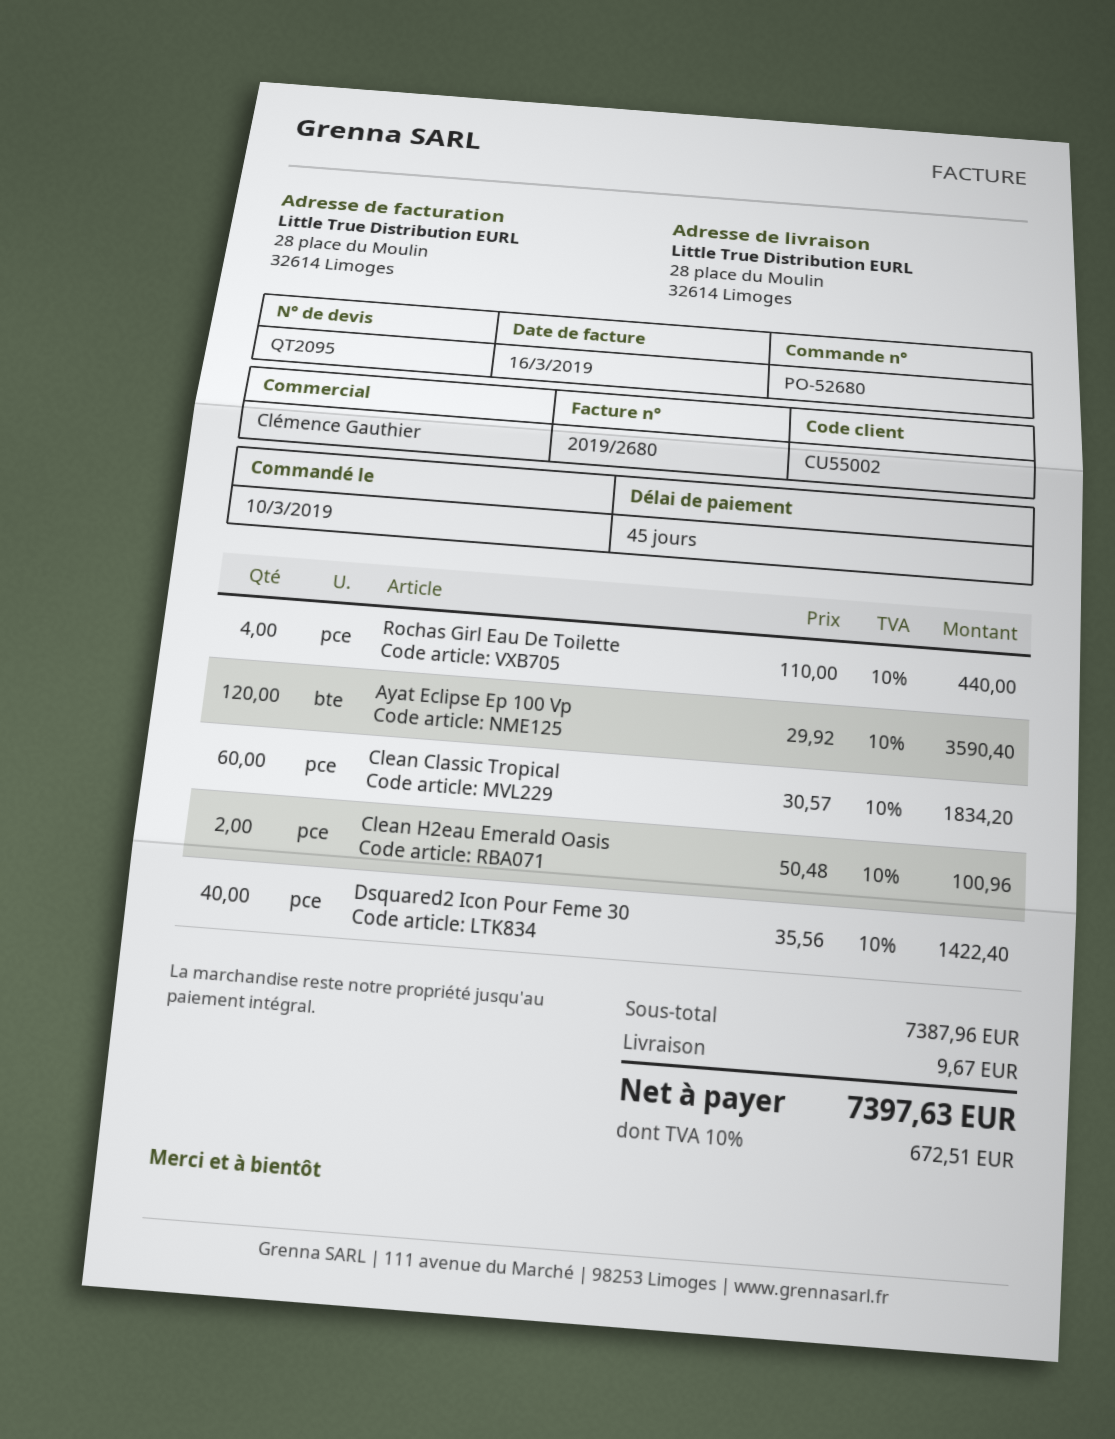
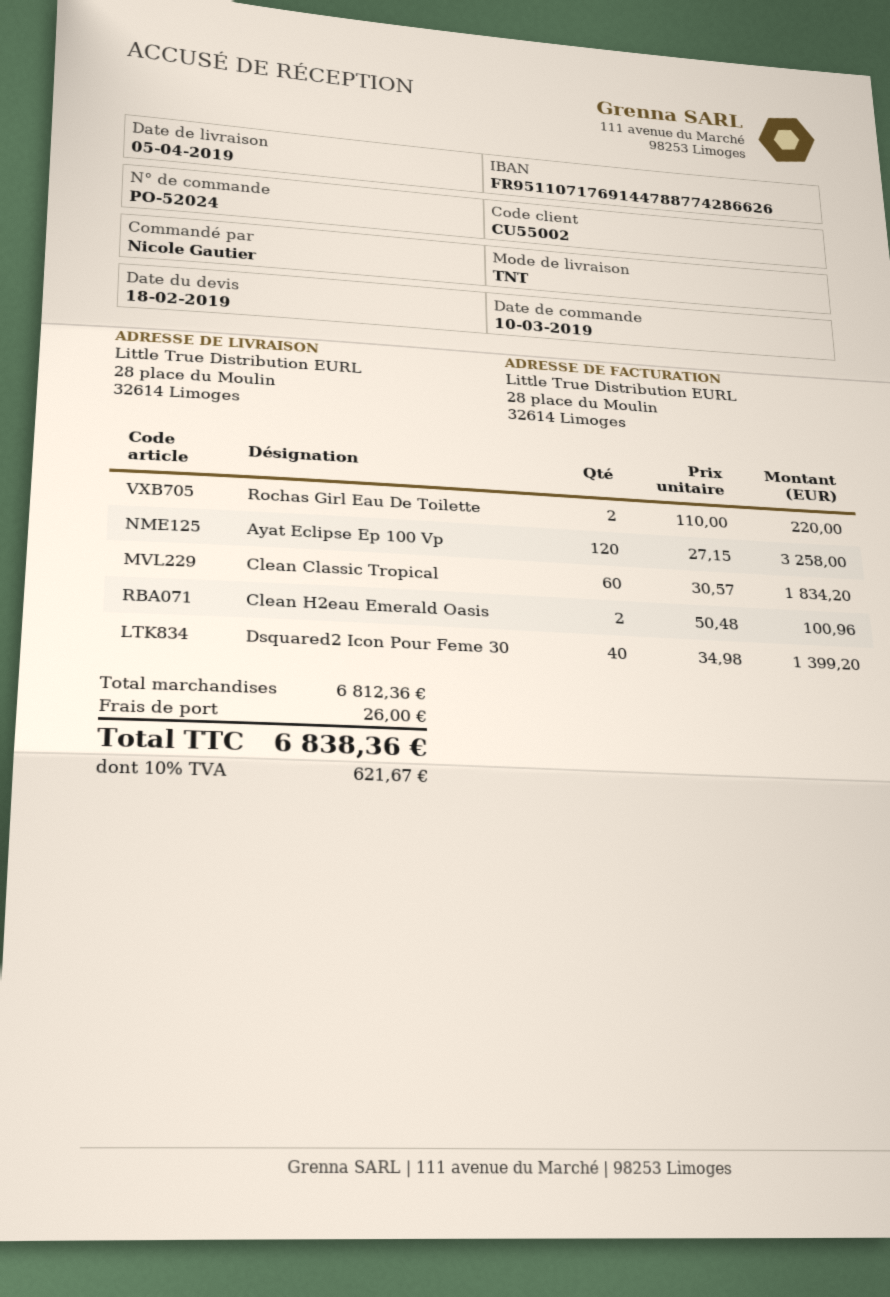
order number: PO-52680 -> PO-52024
Rochas Girl Eau De Toilette: 4 x 110.00 = 440.00 -> 2 x 110.00 = 220.00
Ayat Eclipse Ep 100 Vp: 120 x 29.92 = 3590.40 -> 120 x 27.15 = 3258.00
Dsquared2 Icon Pour Feme 30: 40 x 35.56 = 1422.40 -> 40 x 34.98 = 1399.20
subtotal: 7387.96 -> 6812.36
shipping: 9.67 -> 26.00
tax: 10% = 672.51 -> 10% = 621.67
total: 7397.63 -> 6838.36

